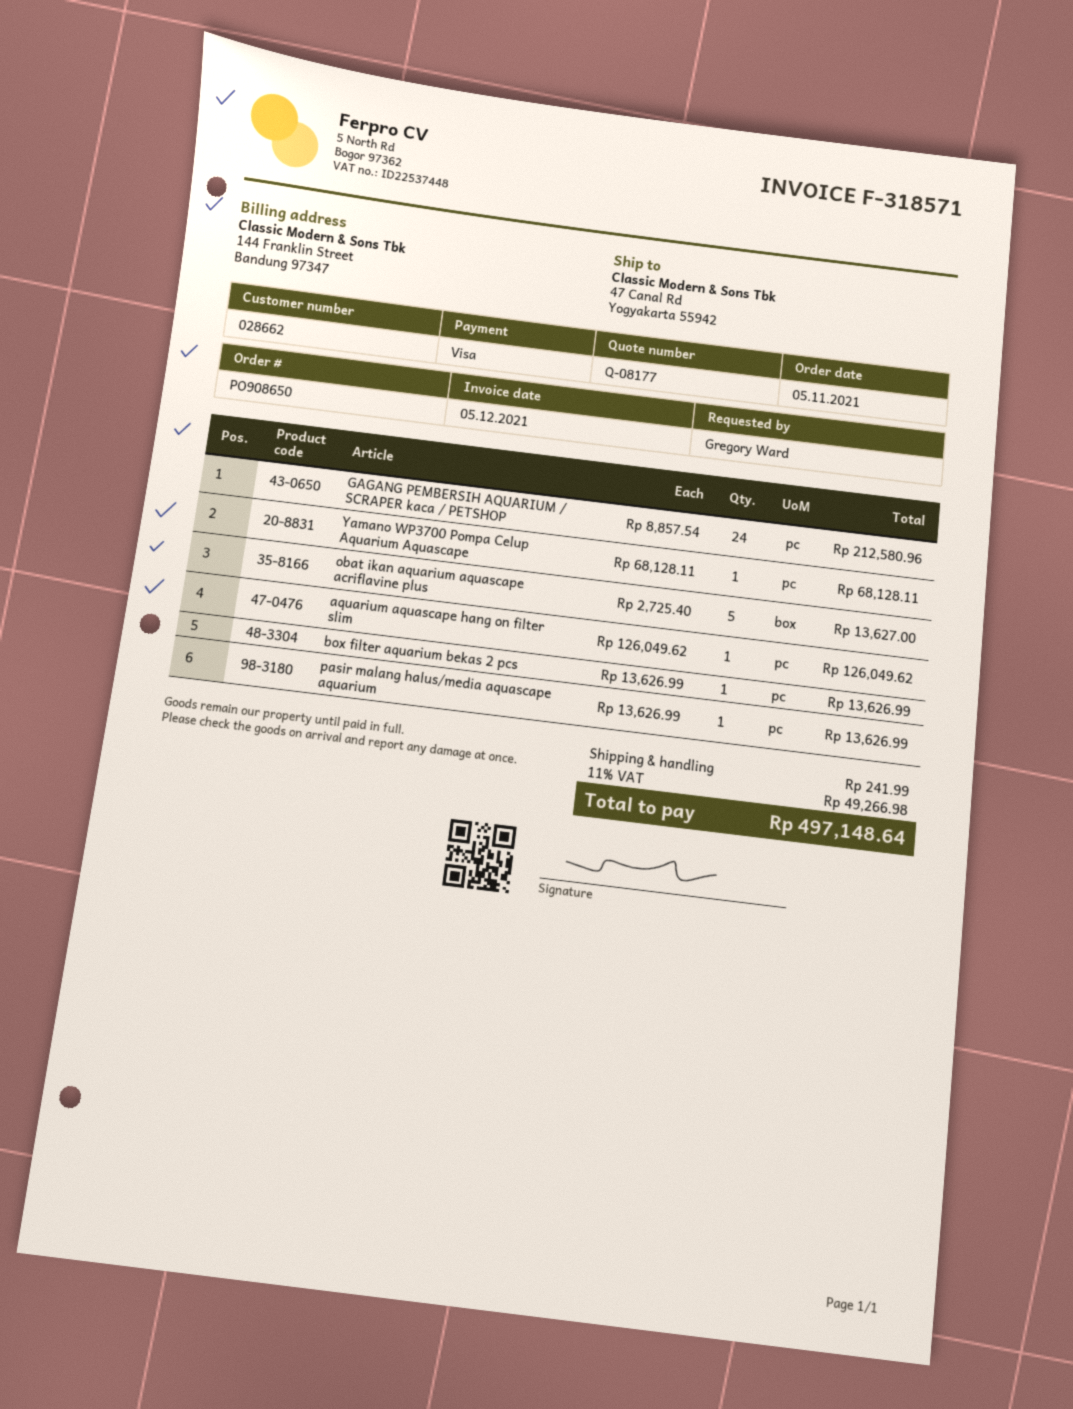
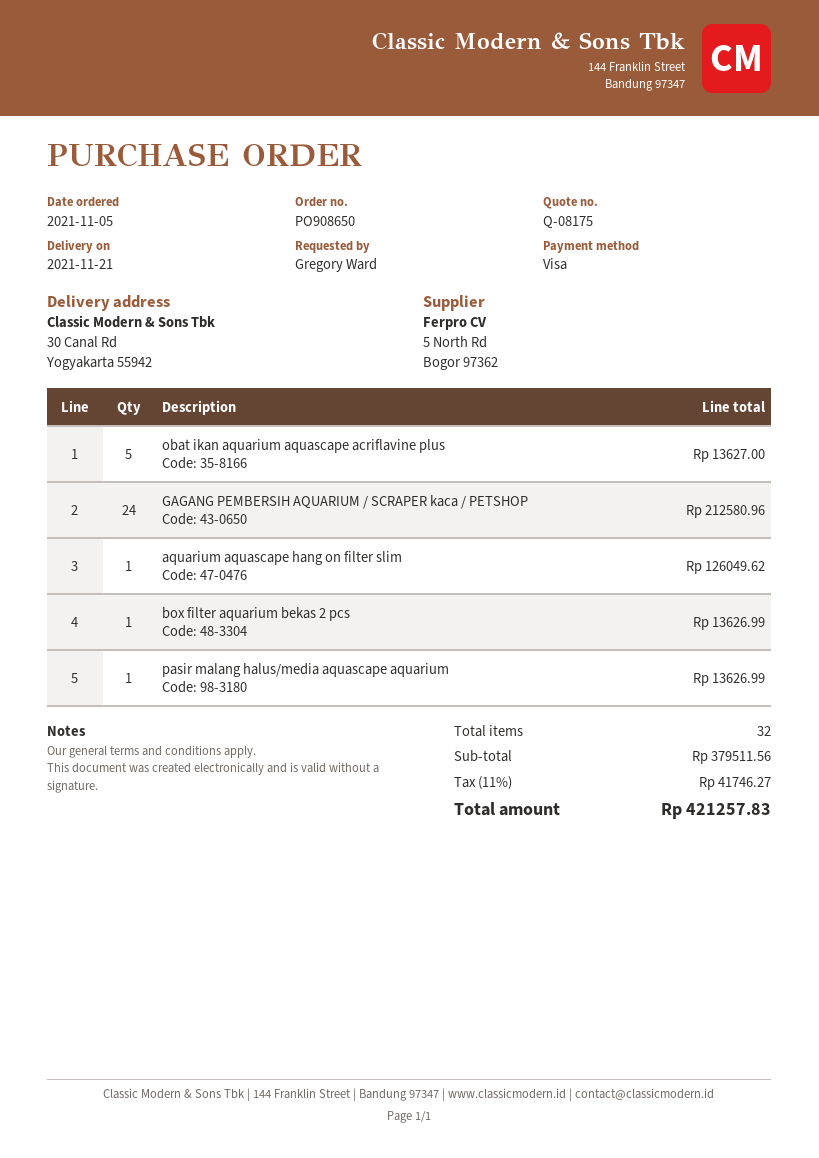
quote number: Q-08177 -> Q-08175
ship to: 47 Canal Rd, Yogyakarta 55942 -> 30 Canal Rd, Yogyakarta 55942
Yamano WP3700 Pompa Celup Aquarium Aquascape: 1 for 68128.11 -> none
shipping: 241.99 -> none
tax: 11% = 49266.98 -> 11% = 41746.27
total: 497148.64 -> 421257.83

